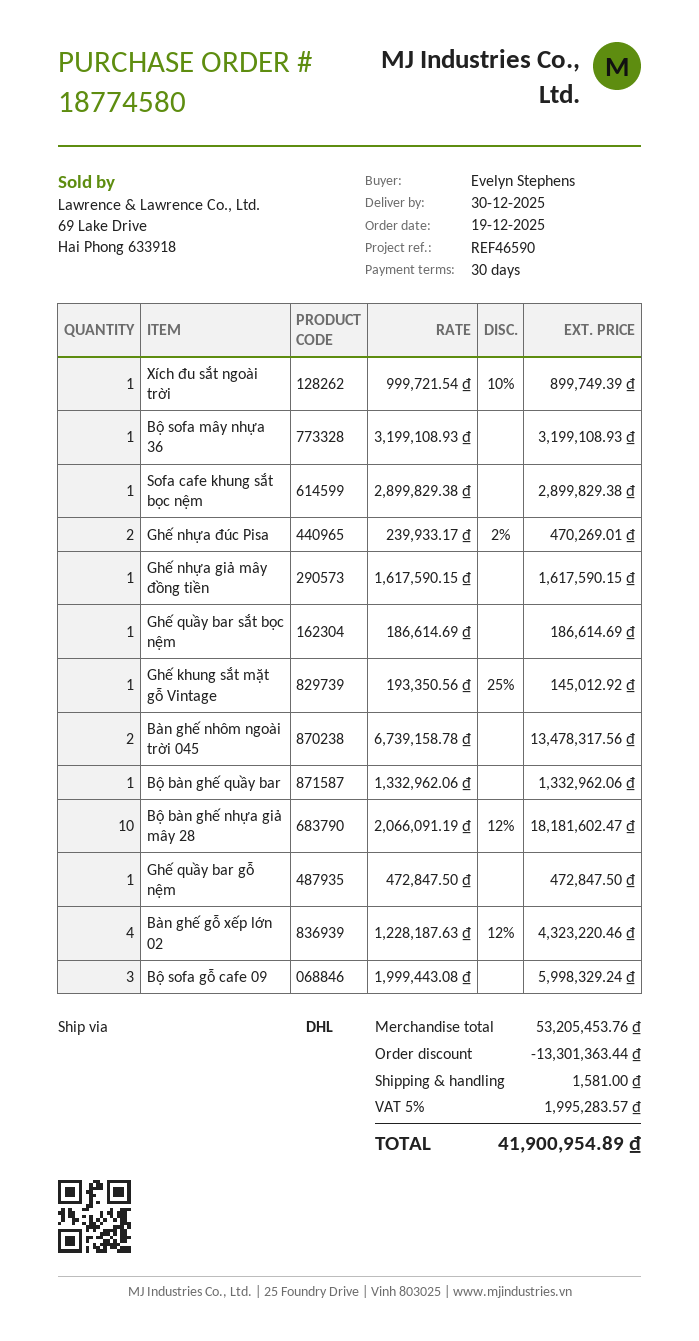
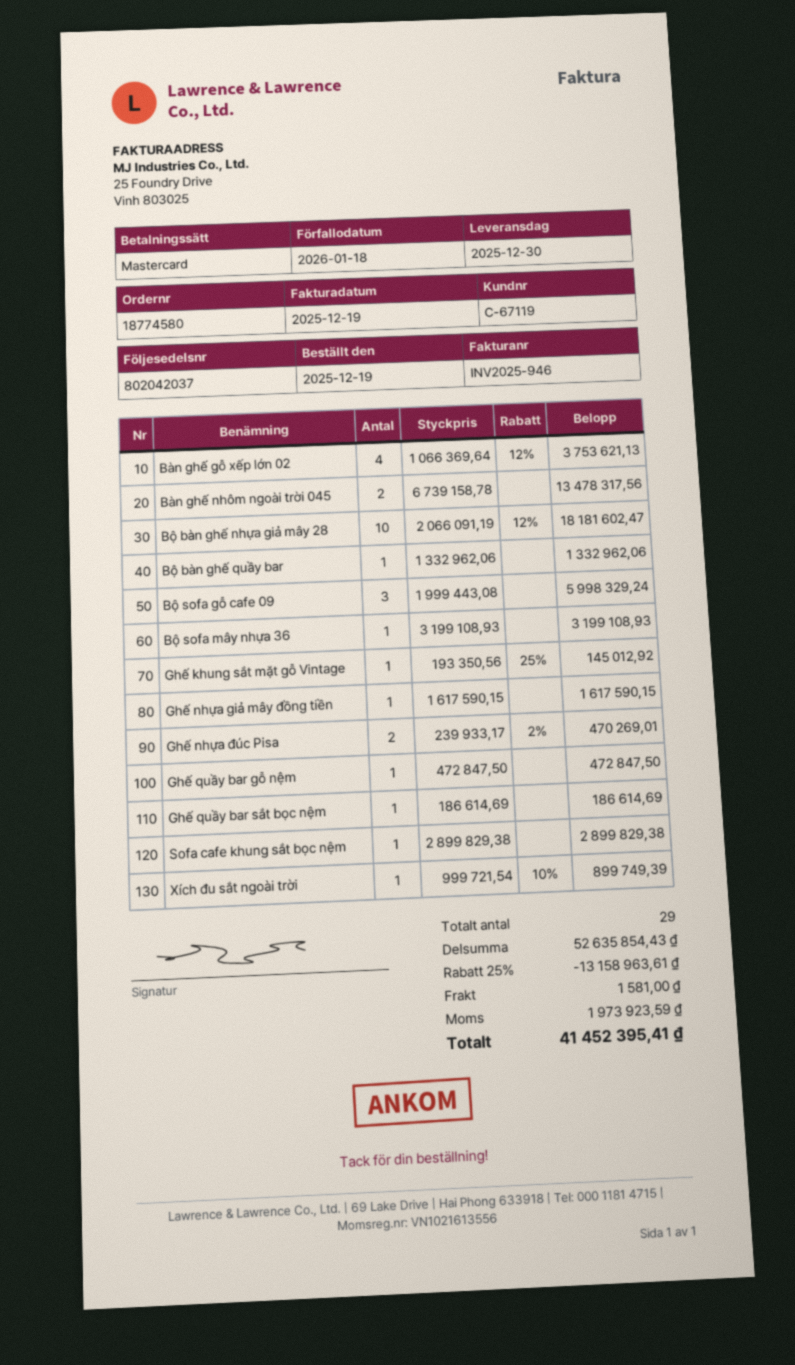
Bàn ghế gỗ xếp lớn 02: 4 x 1228187.63 - 12% = 4323220.46 -> 4 x 1066369.64 - 12% = 3753621.13
subtotal: 53205453.76 -> 52635854.43
discount: 13301363.44 -> 13158963.61
tax: 1995283.57 -> 1973923.59
total: 41900954.89 -> 41452395.41

